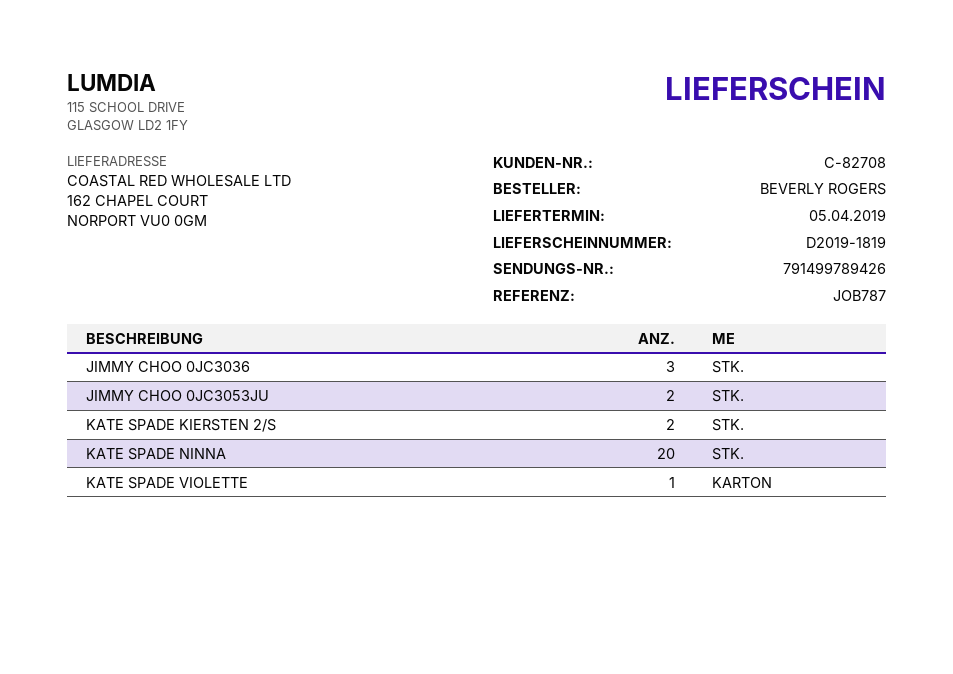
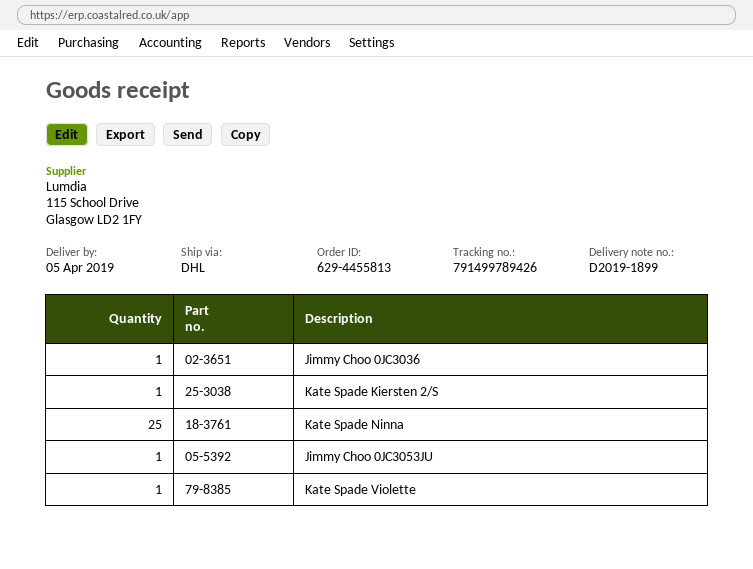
delivery note number: D2019-1819 -> D2019-1899
JIMMY CHOO 0JC3036: 3 -> 1
JIMMY CHOO 0JC3053JU: 2 -> 1
KATE SPADE KIERSTEN 2/S: 2 -> 1
KATE SPADE NINNA: 20 -> 25

